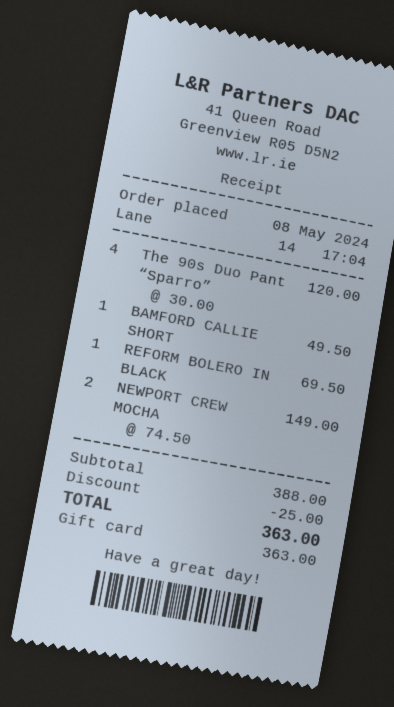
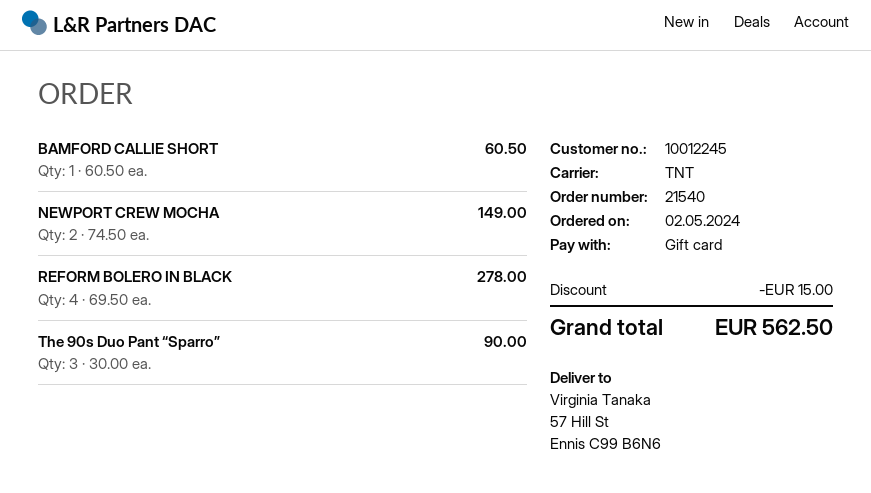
order date: 2024-05-08 -> 2024-05-02
The 90s Duo Pant “Sparro”: 4 x 30.00 = 120.00 -> 3 x 30.00 = 90.00
BAMFORD CALLIE SHORT: 1 x 49.50 = 49.50 -> 1 x 60.50 = 60.50
REFORM BOLERO IN BLACK: 1 x 69.50 = 69.50 -> 4 x 69.50 = 278.00
discount: 25.00 -> 15.00
total: 363.00 -> 562.50

